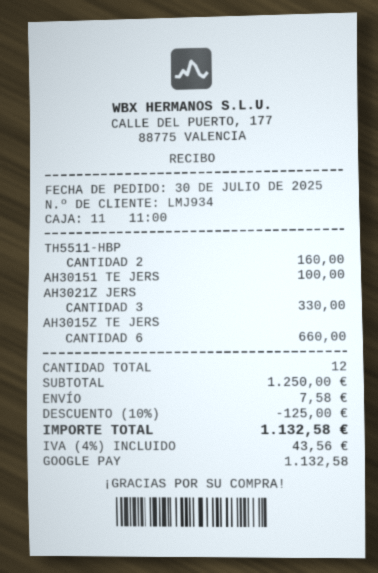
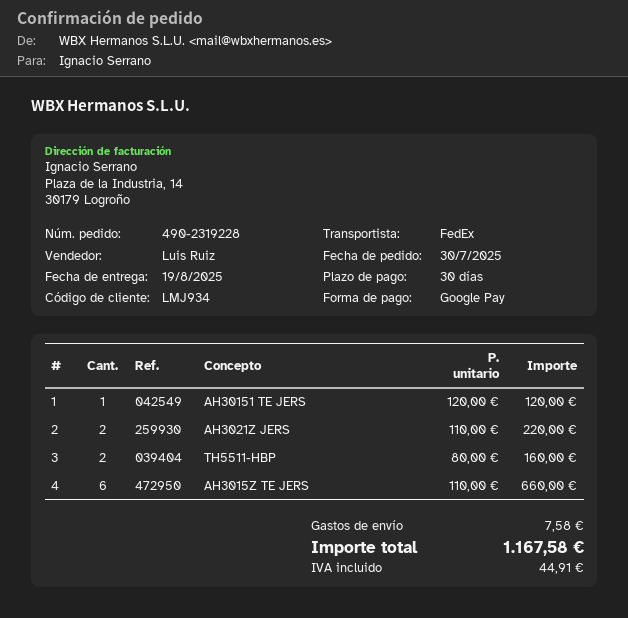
AH30151 TE JERS: 1 for 100.00 -> 1 for 120.00
AH3021Z JERS: 3 for 330.00 -> 2 for 220.00
discount: 10% = 125.00 -> none
tax: 43.56 -> 44.91
total: 1132.58 -> 1167.58

